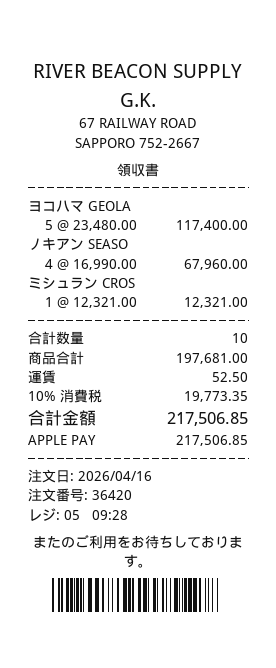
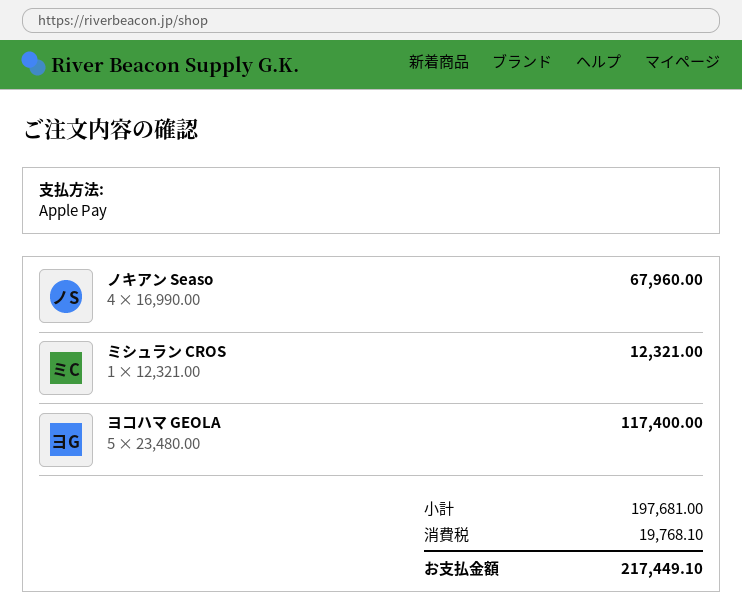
shipping: 52.50 -> none
tax: 19773.35 -> 19768.10
total: 217506.85 -> 217449.10

